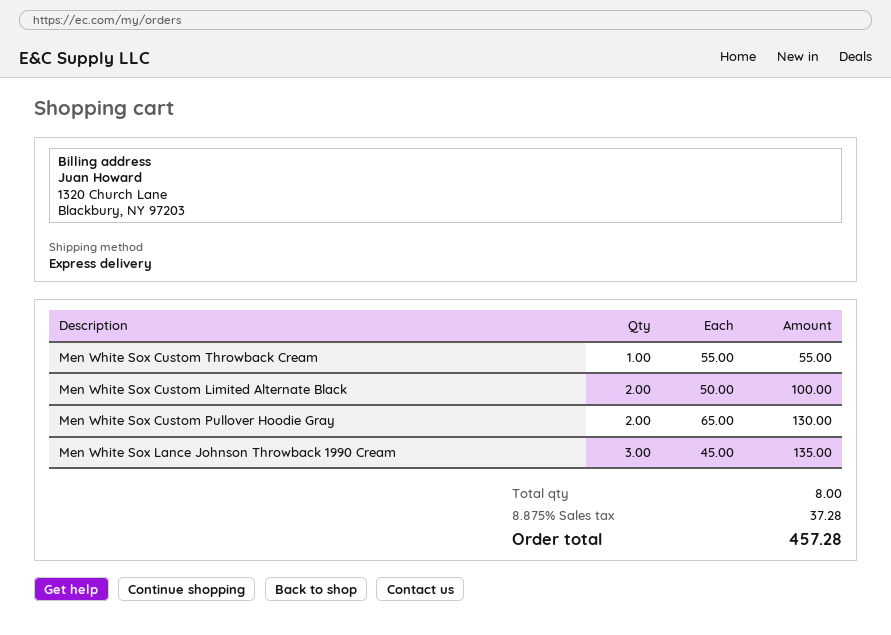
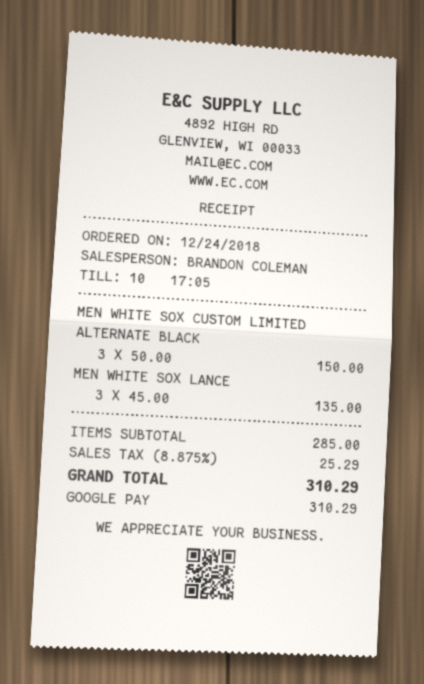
Men White Sox Custom Throwback Cream: 1 x 55.00 = 55.00 -> none
Men White Sox Custom Limited Alternate Black: 2 x 50.00 = 100.00 -> 3 x 50.00 = 150.00
Men White Sox Custom Pullover Hoodie Gray: 2 x 65.00 = 130.00 -> none
tax: 8.875% = 37.28 -> 8.875% = 25.29
total: 457.28 -> 310.29

